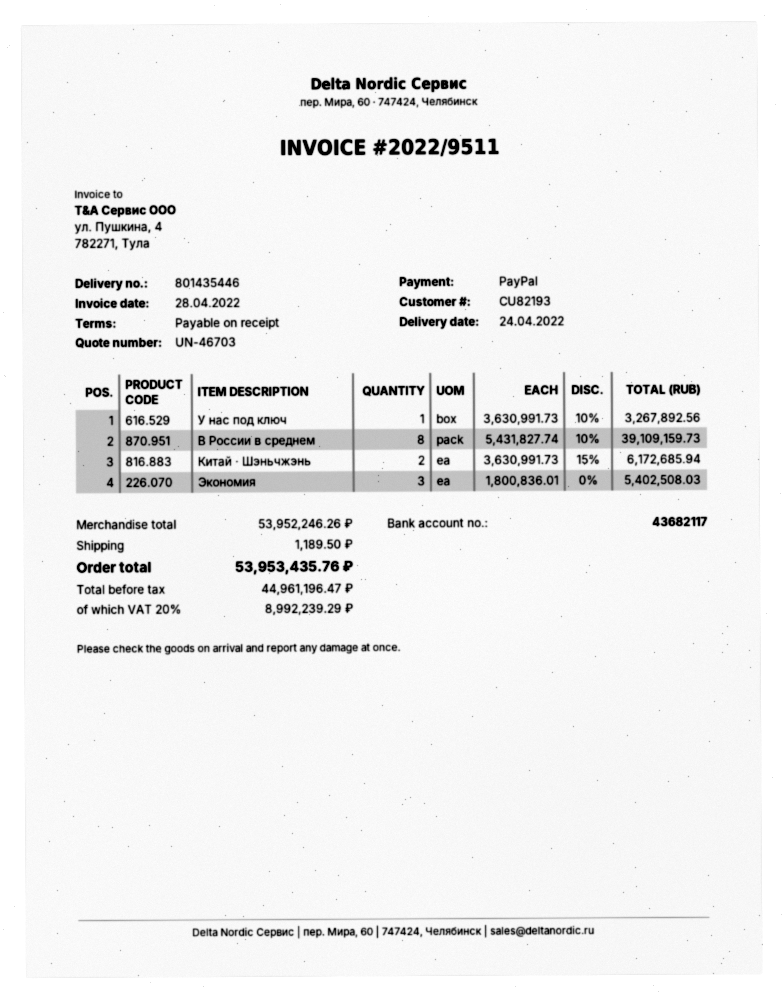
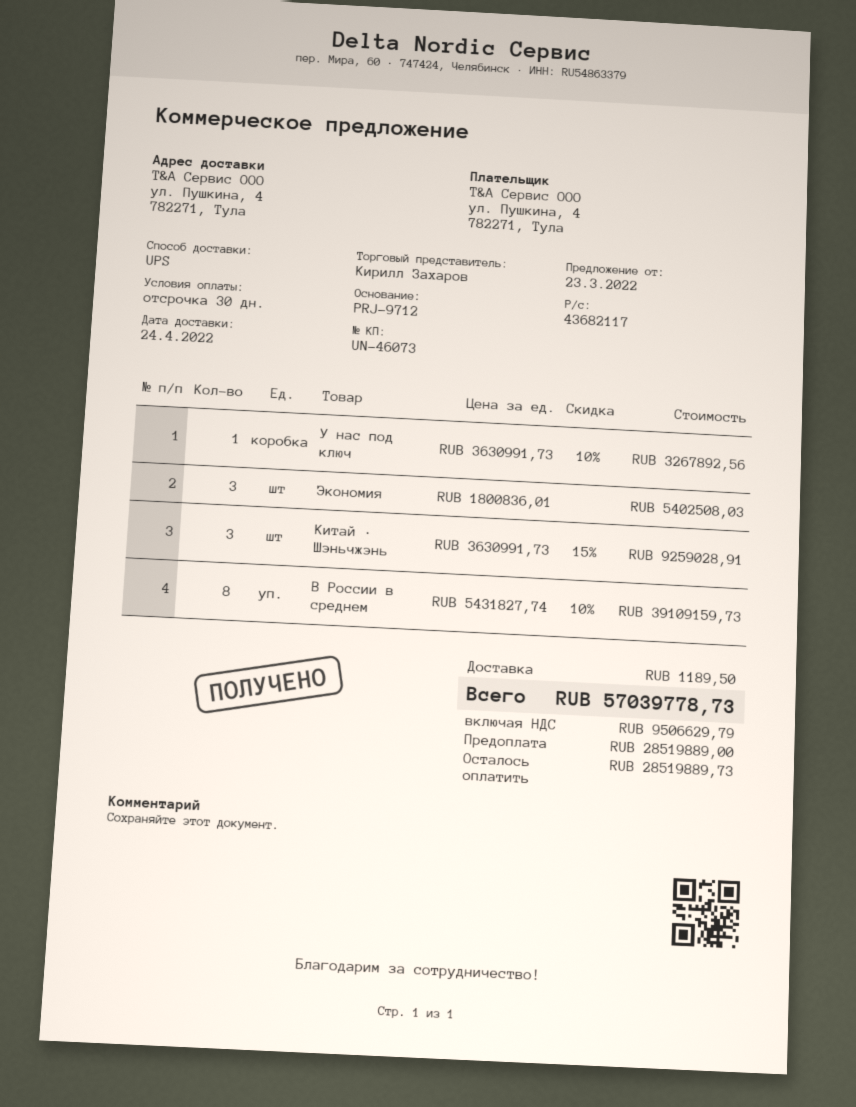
quote number: UN-46703 -> UN-46073
payment terms: on receipt -> 30 days
Китай · Шэньчжэнь: 2 x 3630991.73 - 15% = 6172685.94 -> 3 x 3630991.73 - 15% = 9259028.91
tax: 8992239.29 -> 9506629.79
total: 53953435.76 -> 57039778.73

